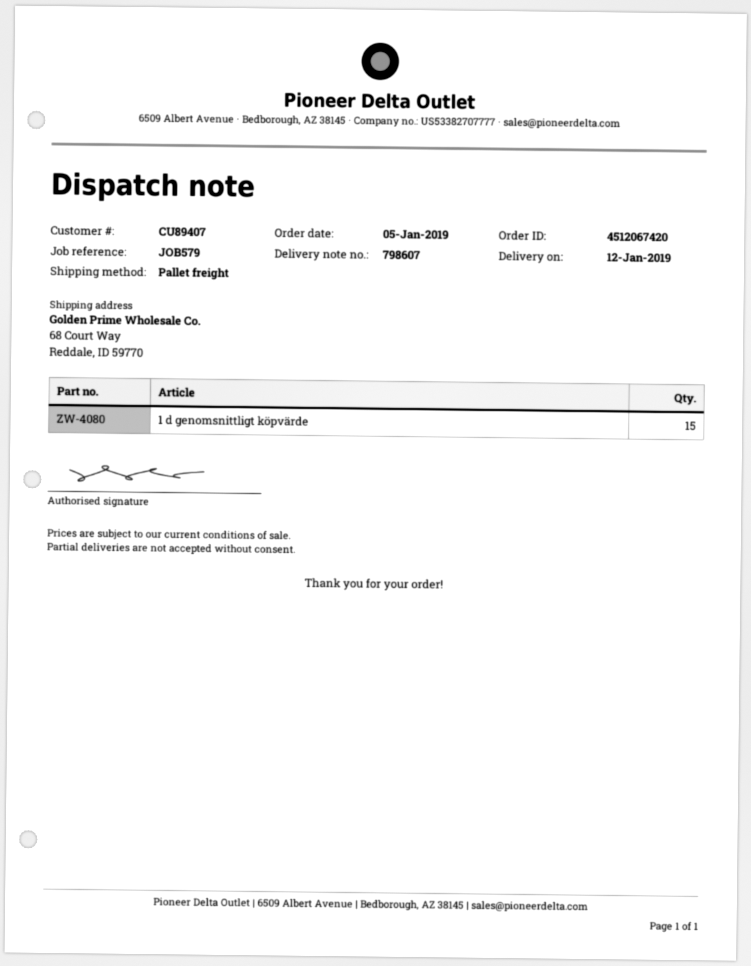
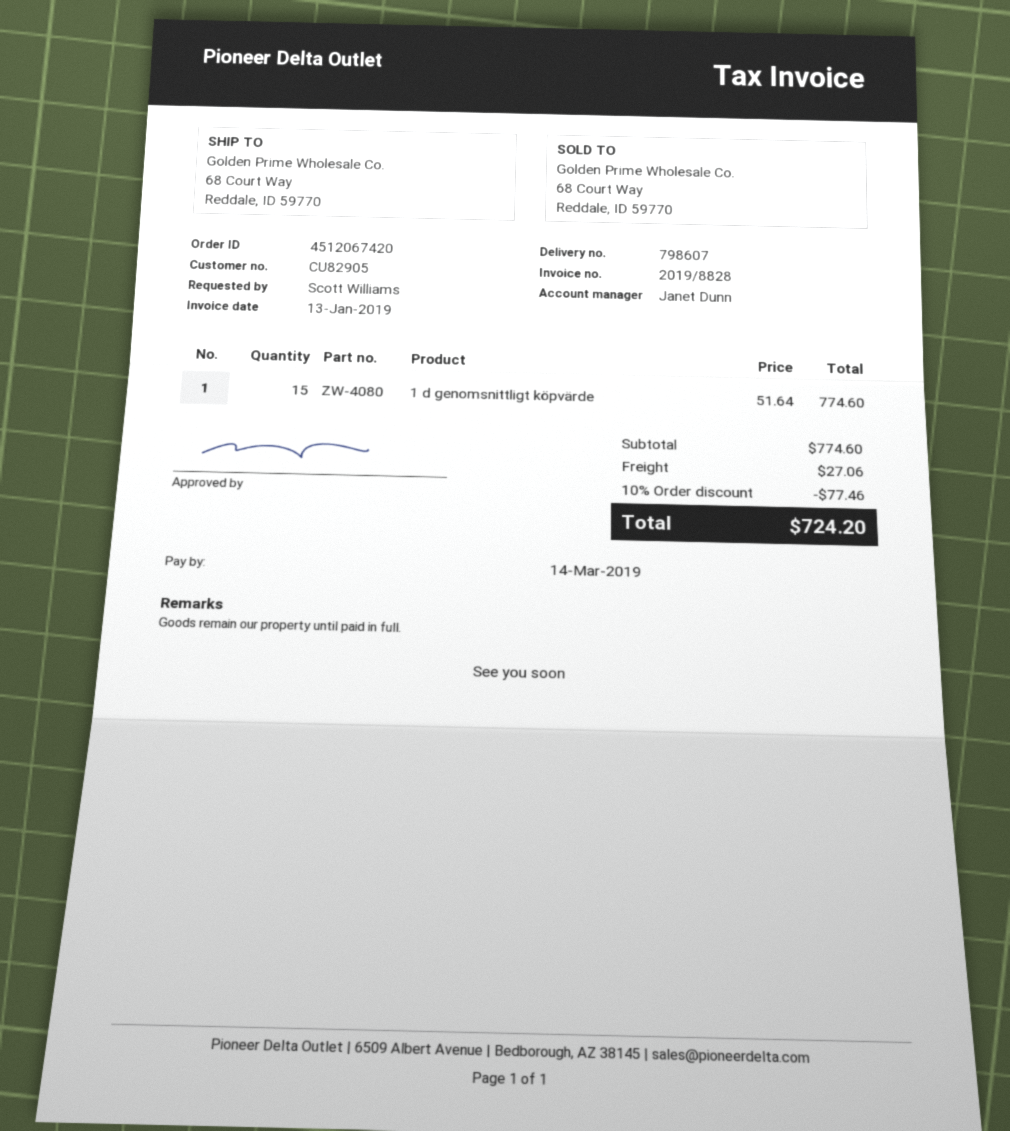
customer number: CU89407 -> CU82905

